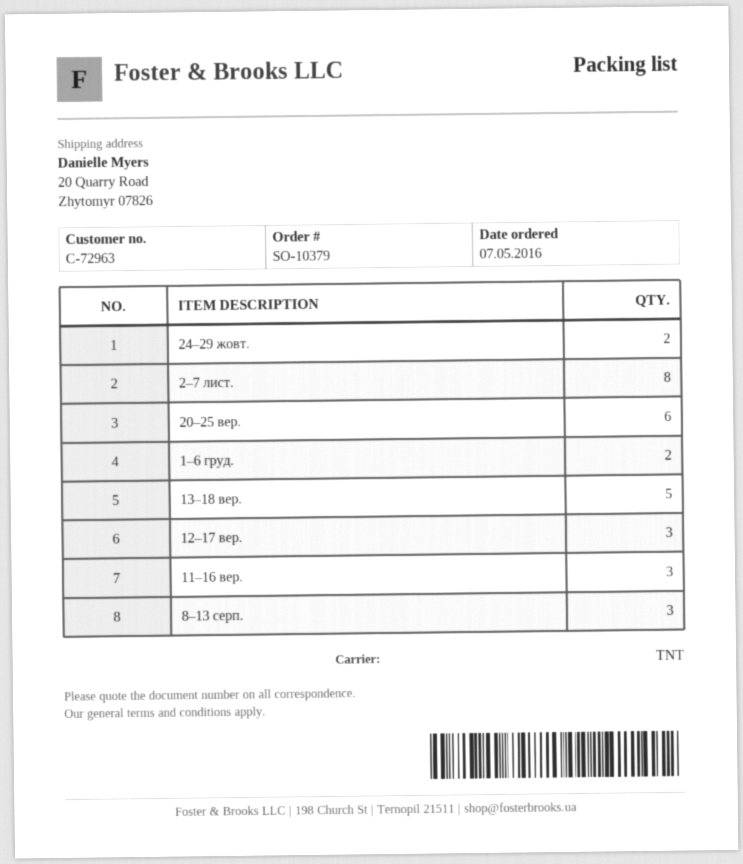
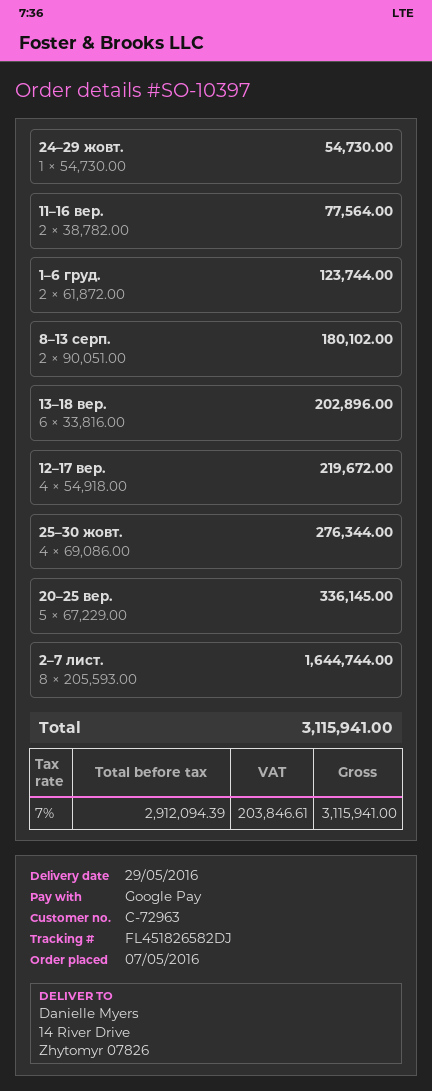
order number: SO-10379 -> SO-10397
ship to: 20 Quarry Road, Zhytomyr 07826 -> 14 River Drive, Zhytomyr 07826
24–29 жовт.: 2 -> 1
20–25 вер.: 6 -> 5
13–18 вер.: 5 -> 6
12–17 вер.: 3 -> 4
11–16 вер.: 3 -> 2
8–13 серп.: 3 -> 2
25–30 жовт.: none -> 4

